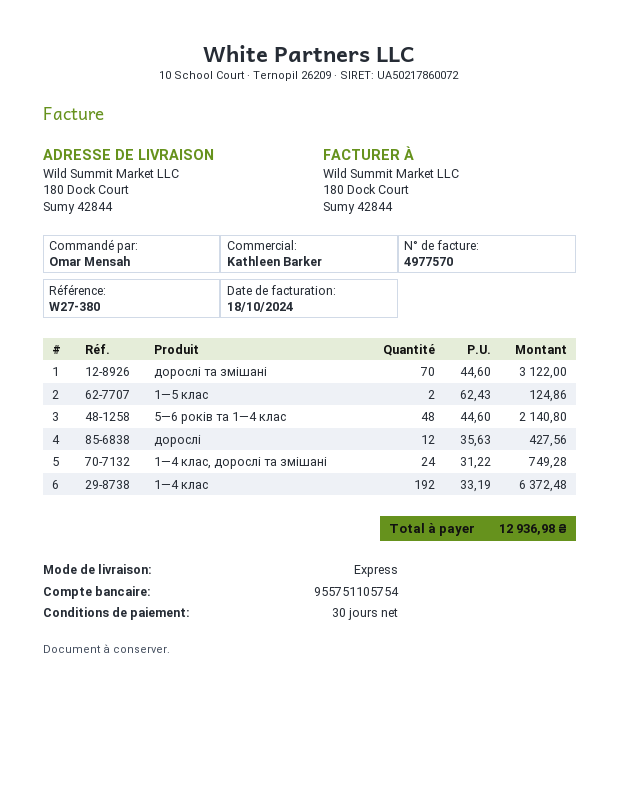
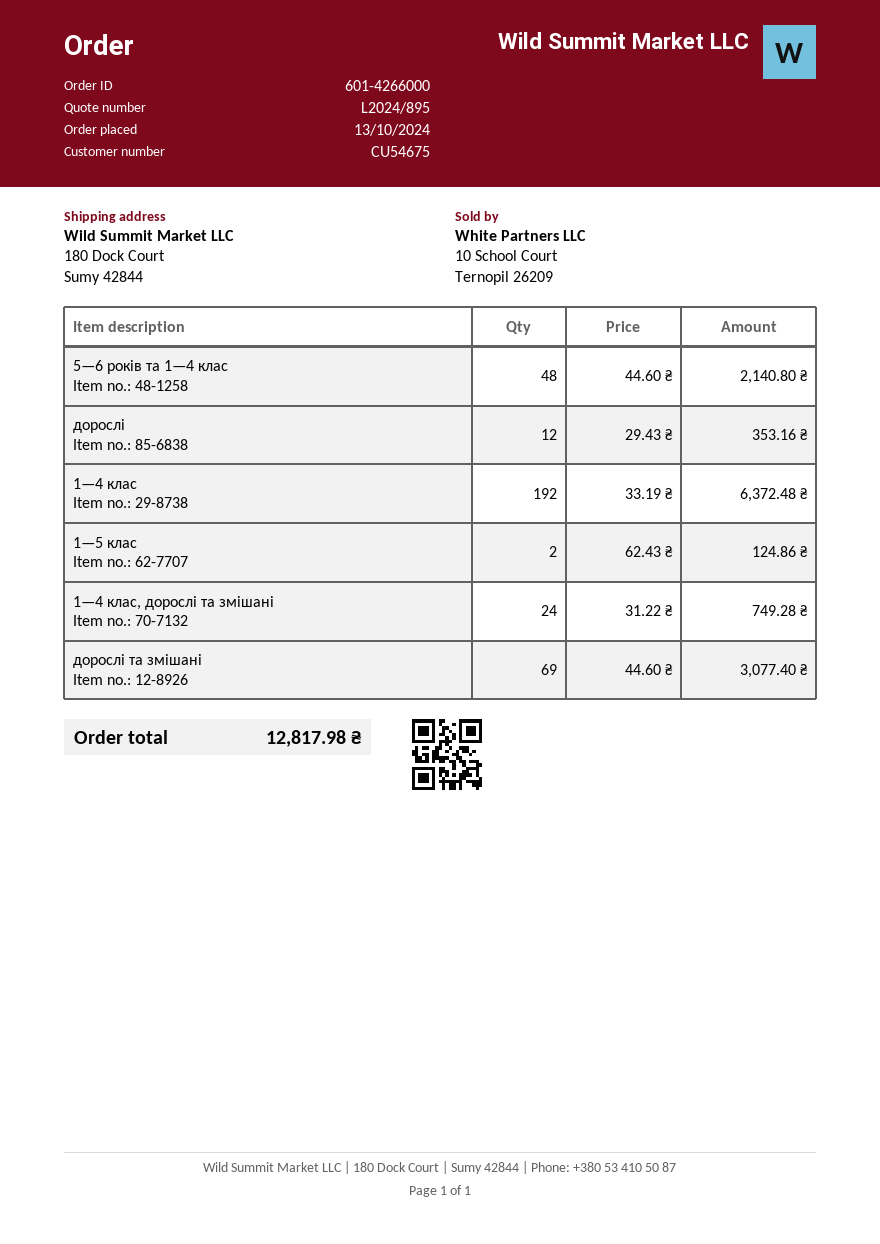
дорослі та змішані: 70 x 44.60 = 3122.00 -> 69 x 44.60 = 3077.40
дорослі: 12 x 35.63 = 427.56 -> 12 x 29.43 = 353.16
total: 12936.98 -> 12817.98

